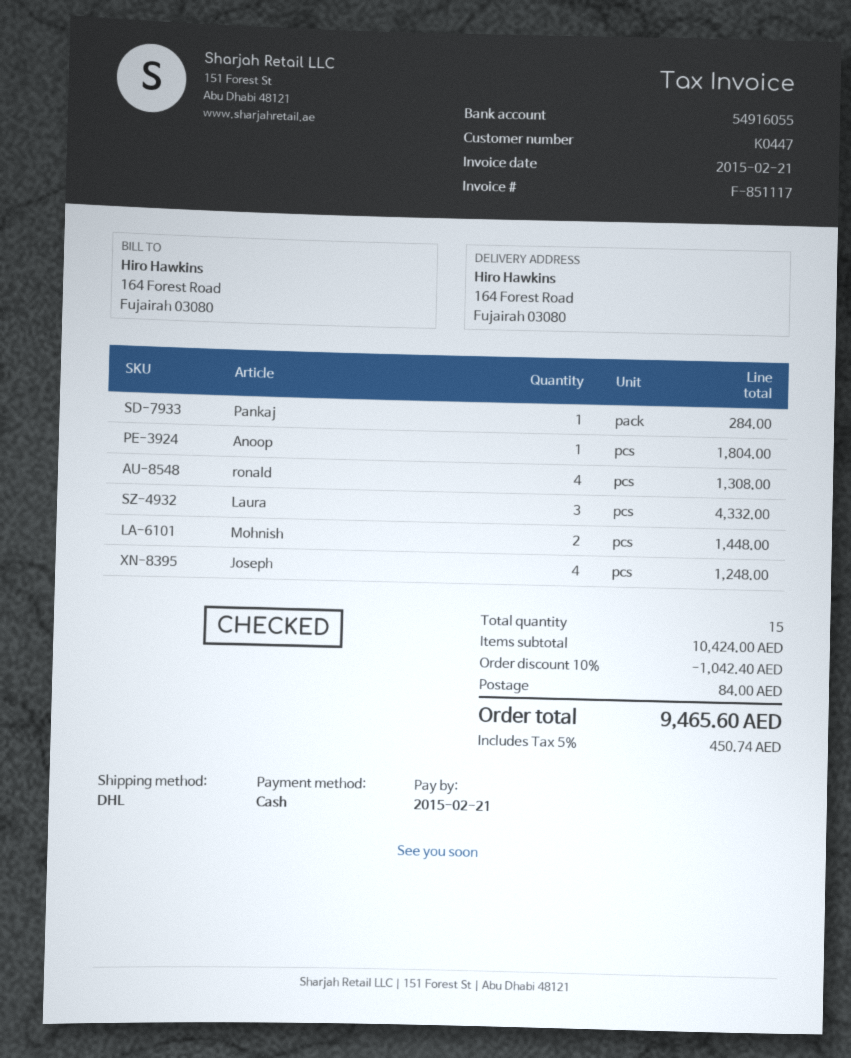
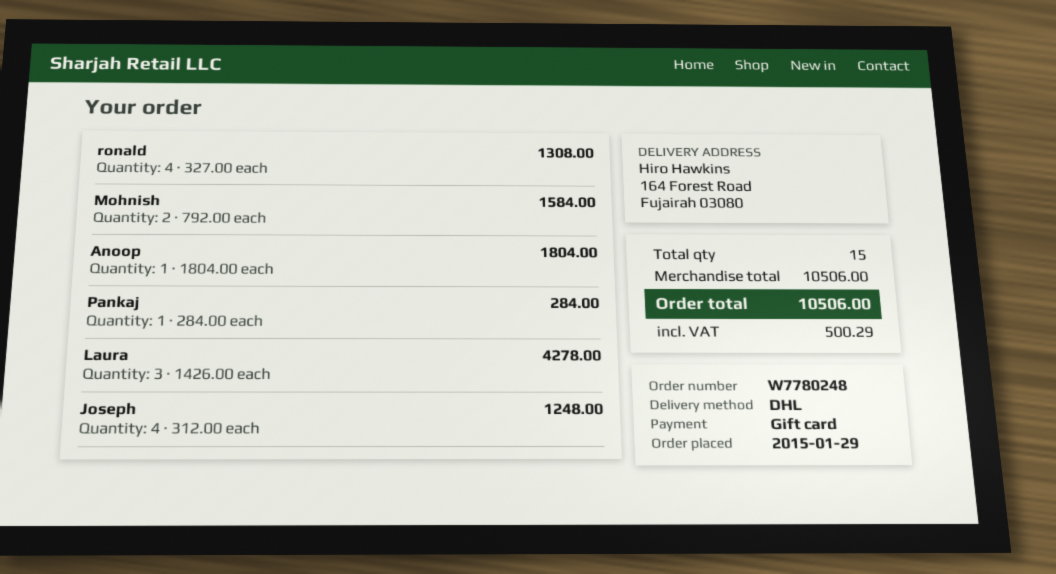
payment method: cash -> gift card
Laura: 3 for 4332.00 -> 3 for 4278.00
Mohnish: 2 for 1448.00 -> 2 for 1584.00
subtotal: 10424.00 -> 10506.00
discount: 10% = 1042.40 -> none
shipping: 84.00 -> none
tax: 450.74 -> 500.29
total: 9465.60 -> 10506.00

